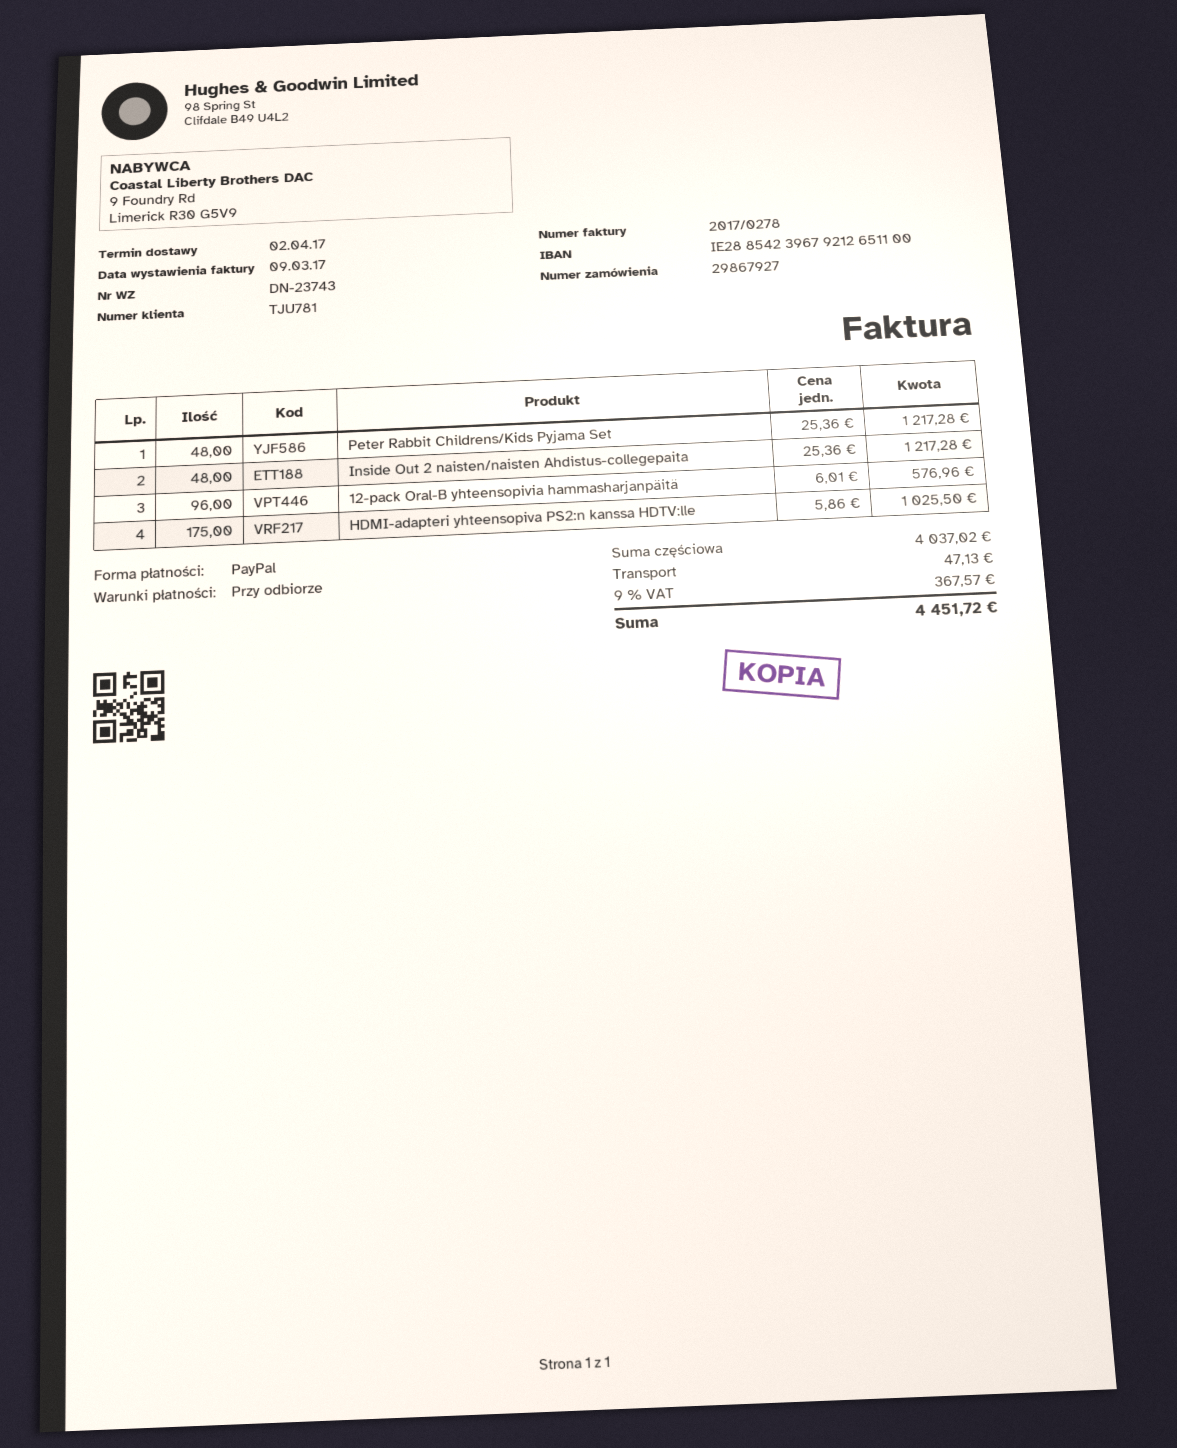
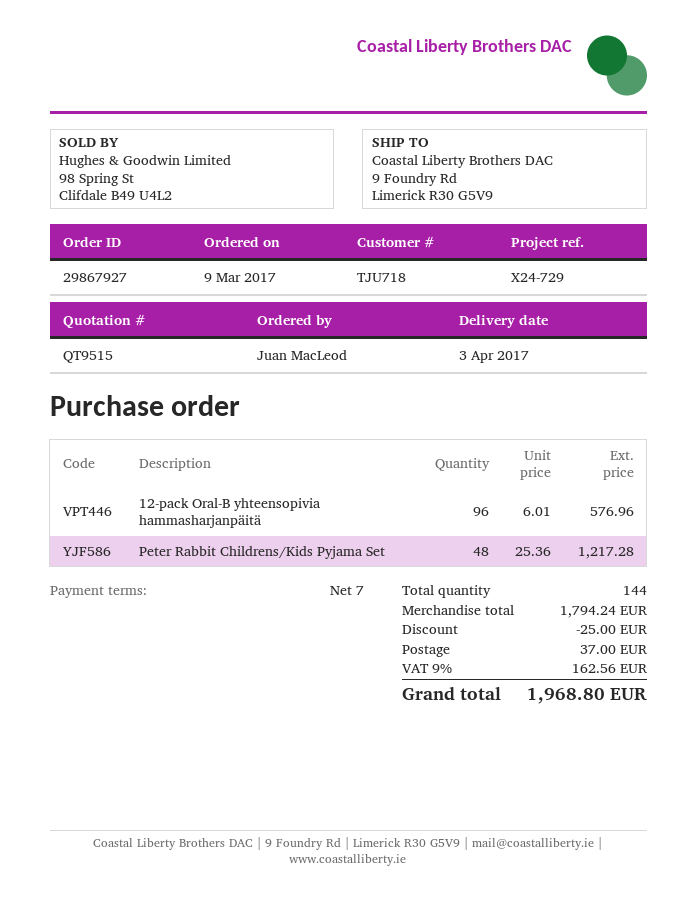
delivery date: 2017-04-02 -> 2017-04-03
payment terms: on receipt -> 7 days
customer number: TJU781 -> TJU718
Inside Out 2 naisten/naisten Ahdistus-collegepaita: 48 x 25.36 = 1217.28 -> none
HDMI-adapteri yhteensopiva PS2:n kanssa HDTV:lle: 175 x 5.86 = 1025.50 -> none
subtotal: 4037.02 -> 1794.24
discount: none -> 25.00
shipping: 47.13 -> 37.00
tax: 9% = 367.57 -> 9% = 162.56
total: 4451.72 -> 1968.80

